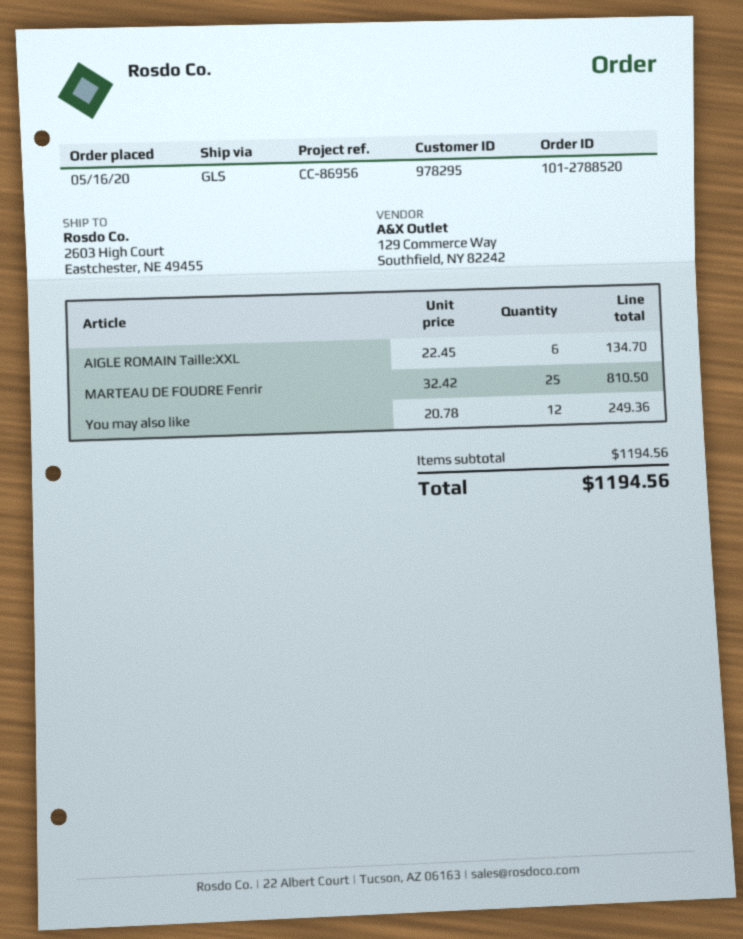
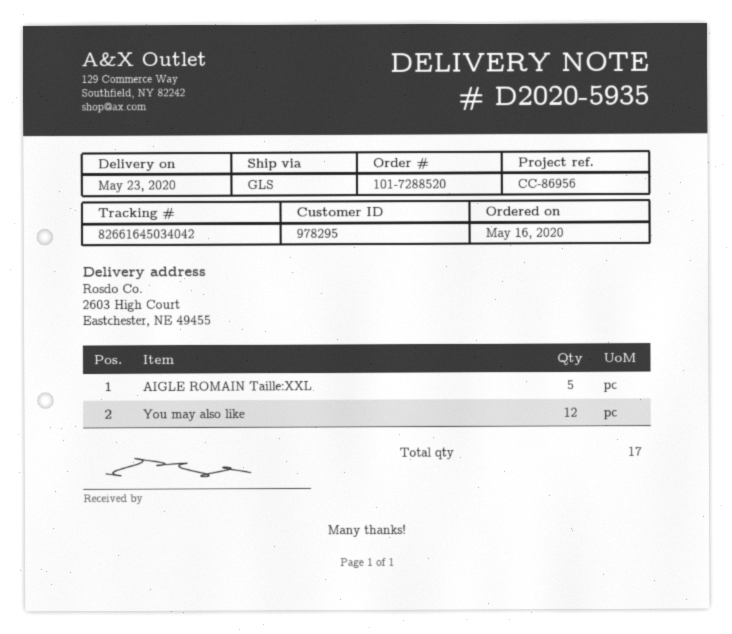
order number: 101-2788520 -> 101-7288520
AIGLE ROMAIN Taille:XXL: 6 -> 5
MARTEAU DE FOUDRE Fenrir: 25 -> none

